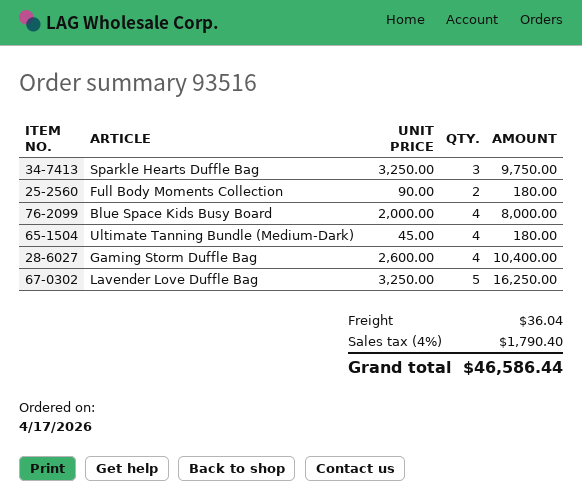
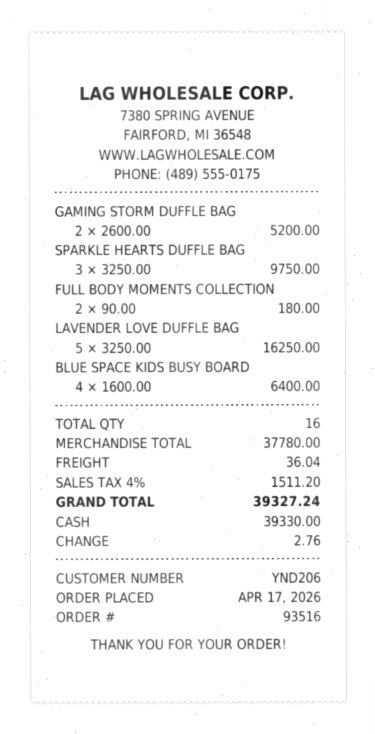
Blue Space Kids Busy Board: 4 x 2000.00 = 8000.00 -> 4 x 1600.00 = 6400.00
Ultimate Tanning Bundle (Medium-Dark): 4 x 45.00 = 180.00 -> none
Gaming Storm Duffle Bag: 4 x 2600.00 = 10400.00 -> 2 x 2600.00 = 5200.00
tax: 4% = 1790.40 -> 4% = 1511.20
total: 46586.44 -> 39327.24

